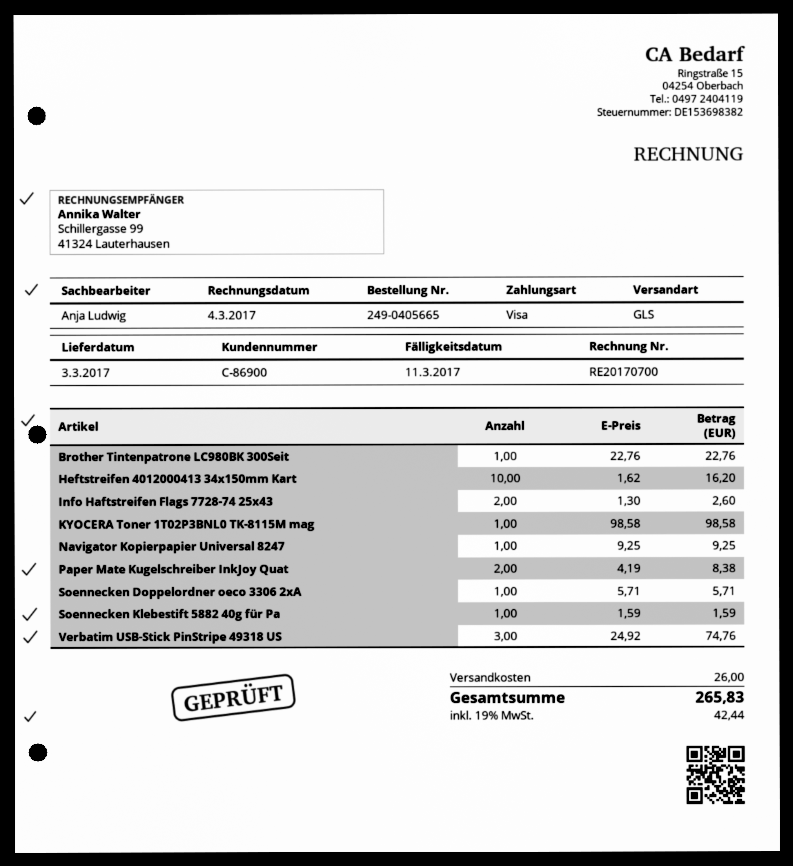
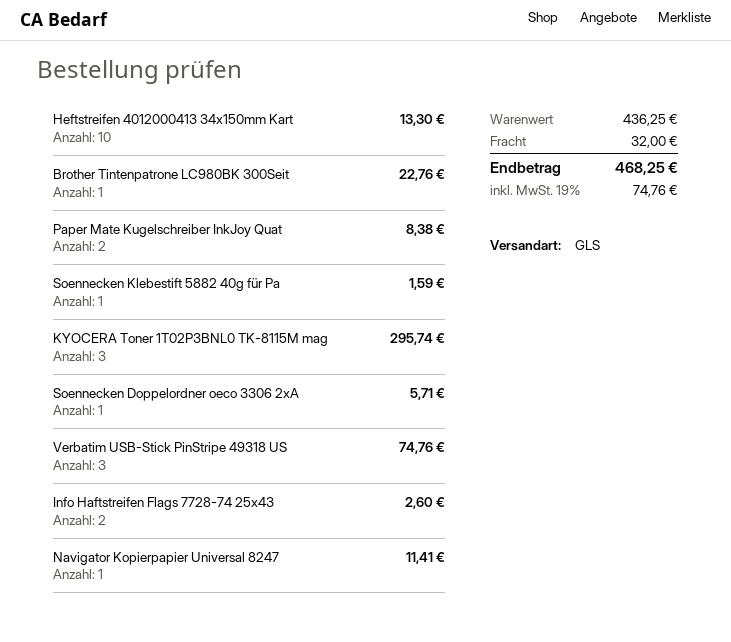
Heftstreifen 4012000413 34x150mm Kart: 10 for 16.20 -> 10 for 13.30
KYOCERA Toner 1T02P3BNL0 TK-8115M mag: 1 for 98.58 -> 3 for 295.74
Navigator Kopierpapier Universal 8247: 1 for 9.25 -> 1 for 11.41
shipping: 26.00 -> 32.00
tax: 19% = 42.44 -> 19% = 74.76
total: 265.83 -> 468.25

